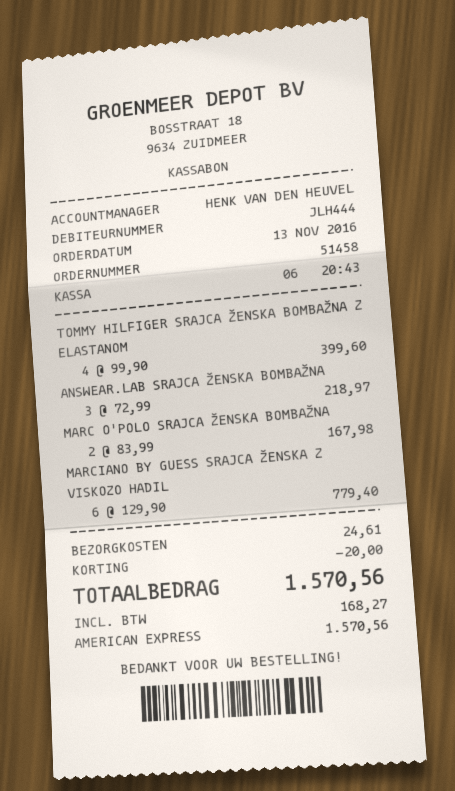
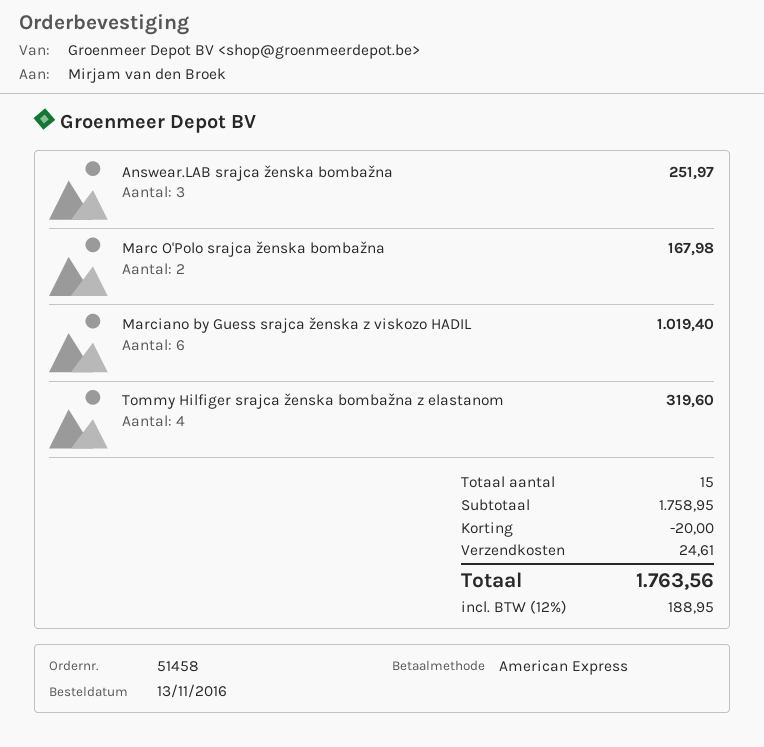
TOMMY HILFIGER SRAJCA ŽENSKA BOMBAŽNA Z ELASTANOM: 4 for 399.60 -> 4 for 319.60
ANSWEAR.LAB SRAJCA ŽENSKA BOMBAŽNA: 3 for 218.97 -> 3 for 251.97
MARCIANO BY GUESS SRAJCA ŽENSKA Z VISKOZO HADIL: 6 for 779.40 -> 6 for 1019.40
tax: 168.27 -> 188.95
total: 1570.56 -> 1763.56

